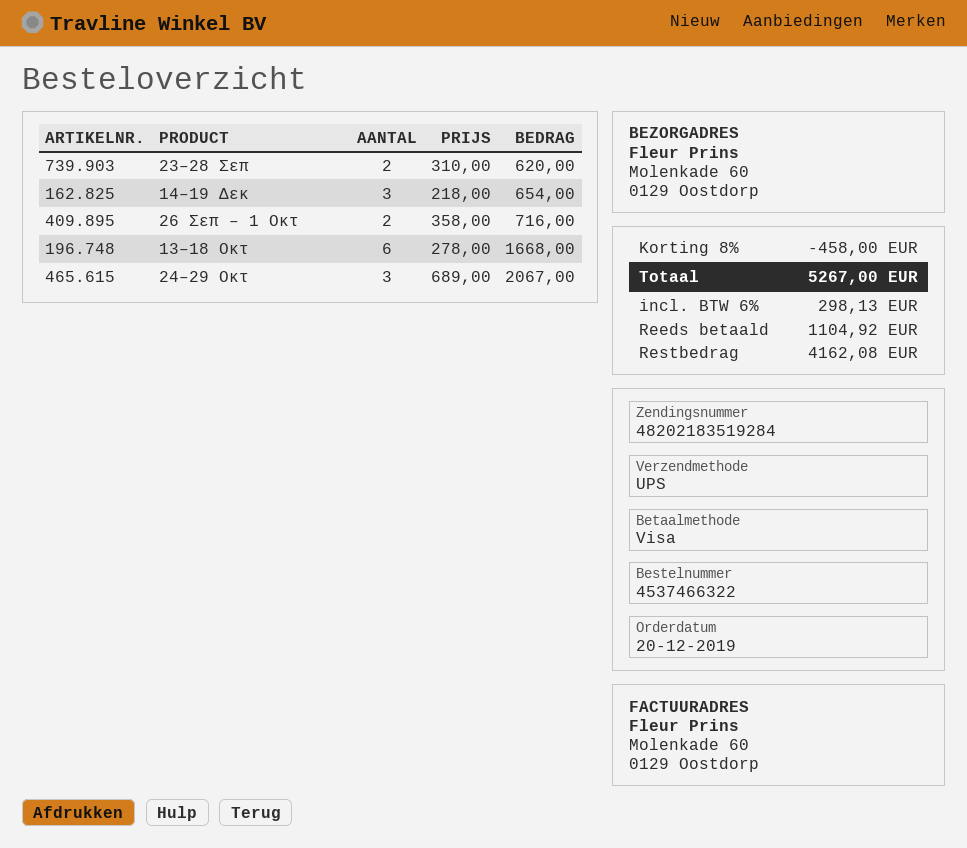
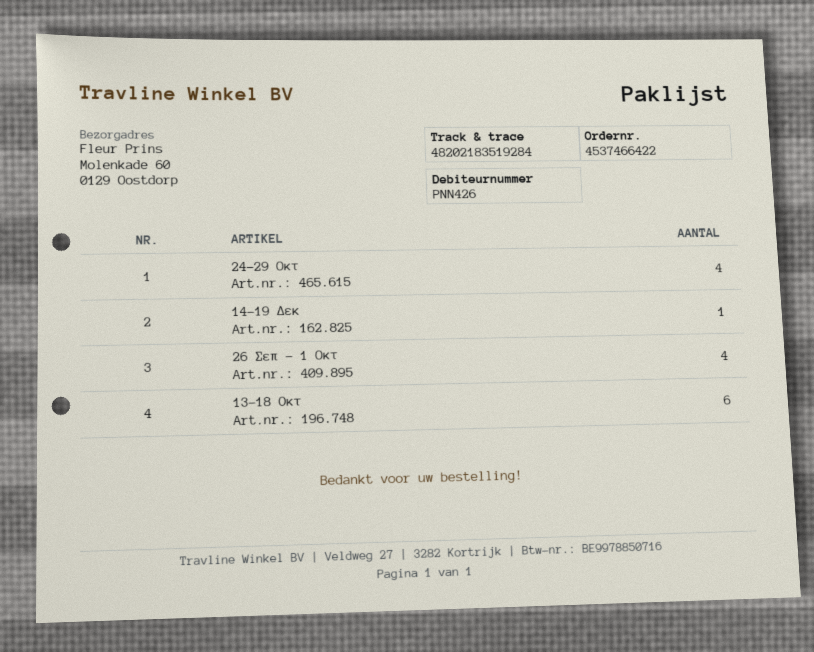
order number: 4537466322 -> 4537466422
23–28 Σεπ: 2 -> none
14–19 Δεκ: 3 -> 1
26 Σεπ – 1 Οκτ: 2 -> 4
24–29 Οκτ: 3 -> 4

